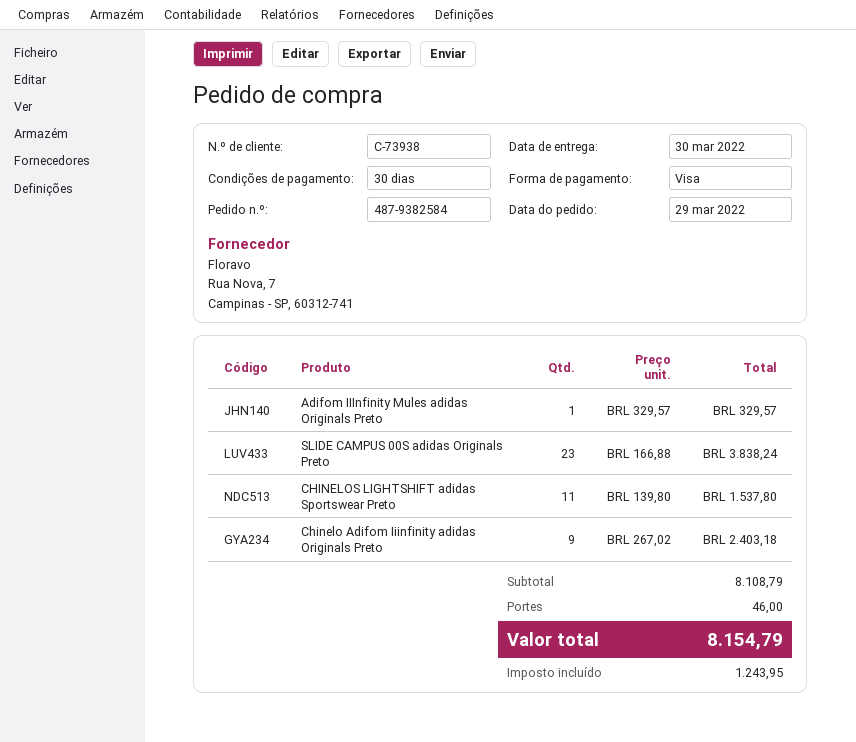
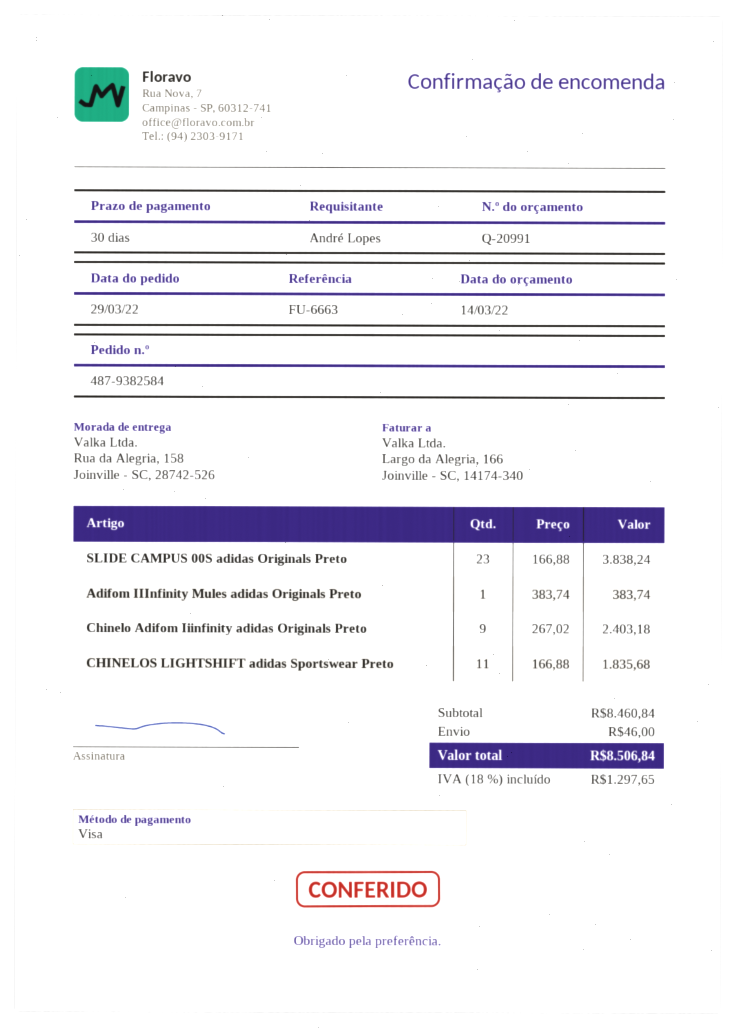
Adifom IIInfinity Mules adidas Originals Preto: 1 x 329.57 = 329.57 -> 1 x 383.74 = 383.74
CHINELOS LIGHTSHIFT adidas Sportswear Preto: 11 x 139.80 = 1537.80 -> 11 x 166.88 = 1835.68
subtotal: 8108.79 -> 8460.84
tax: 1243.95 -> 1297.65
total: 8154.79 -> 8506.84

